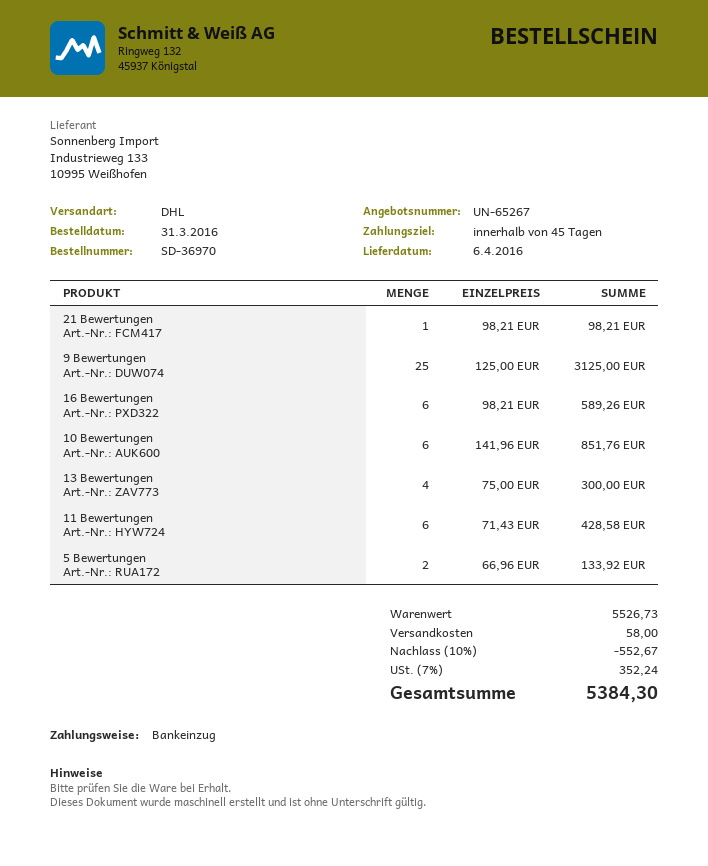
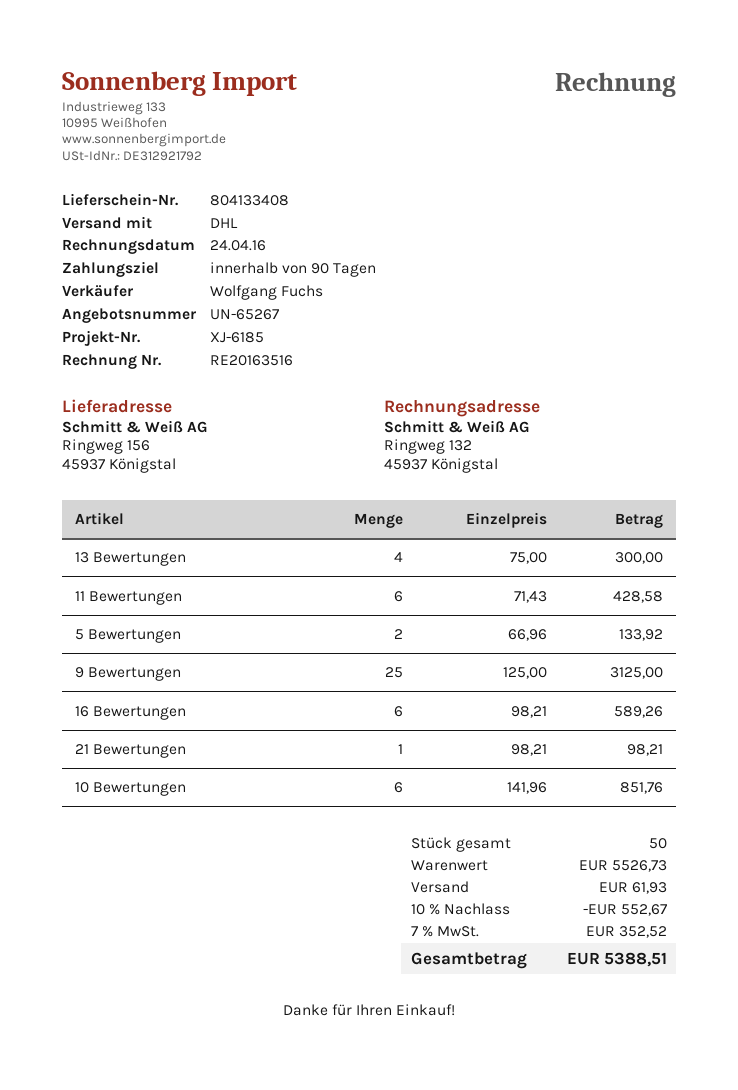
payment terms: 45 days -> 90 days
shipping: 58.00 -> 61.93
tax: 7% = 352.24 -> 7% = 352.52
total: 5384.30 -> 5388.51

